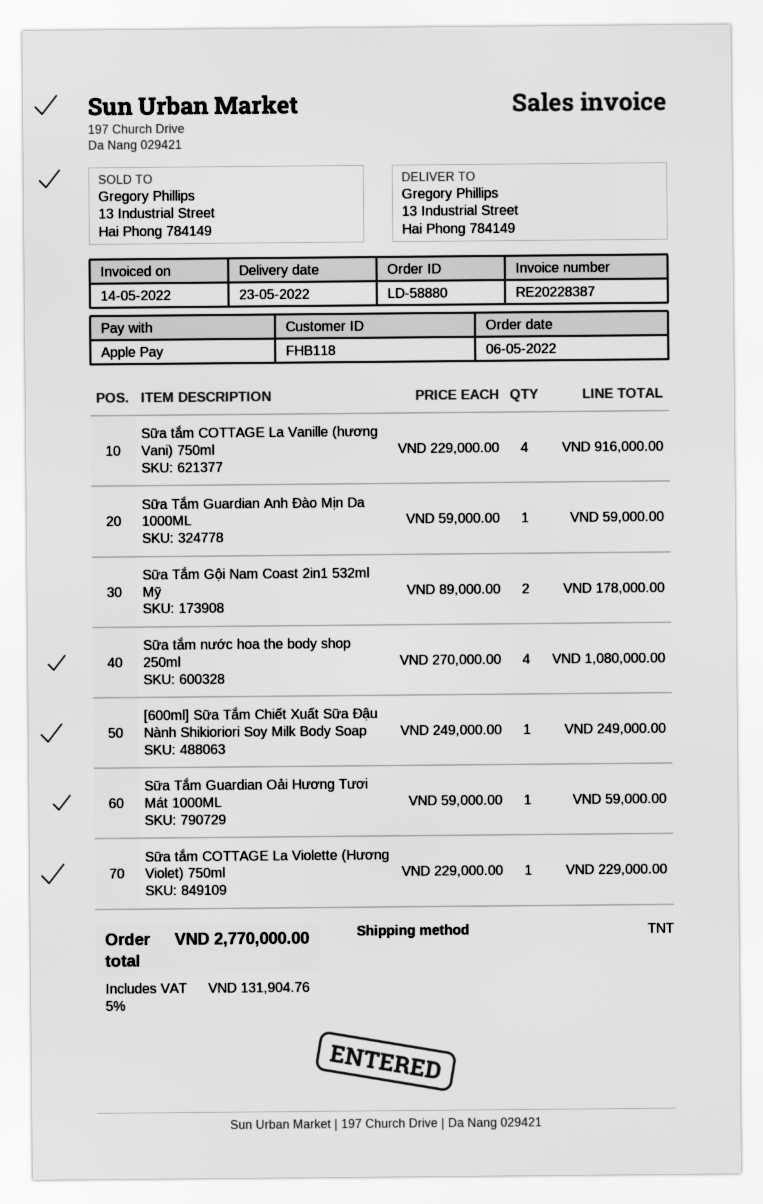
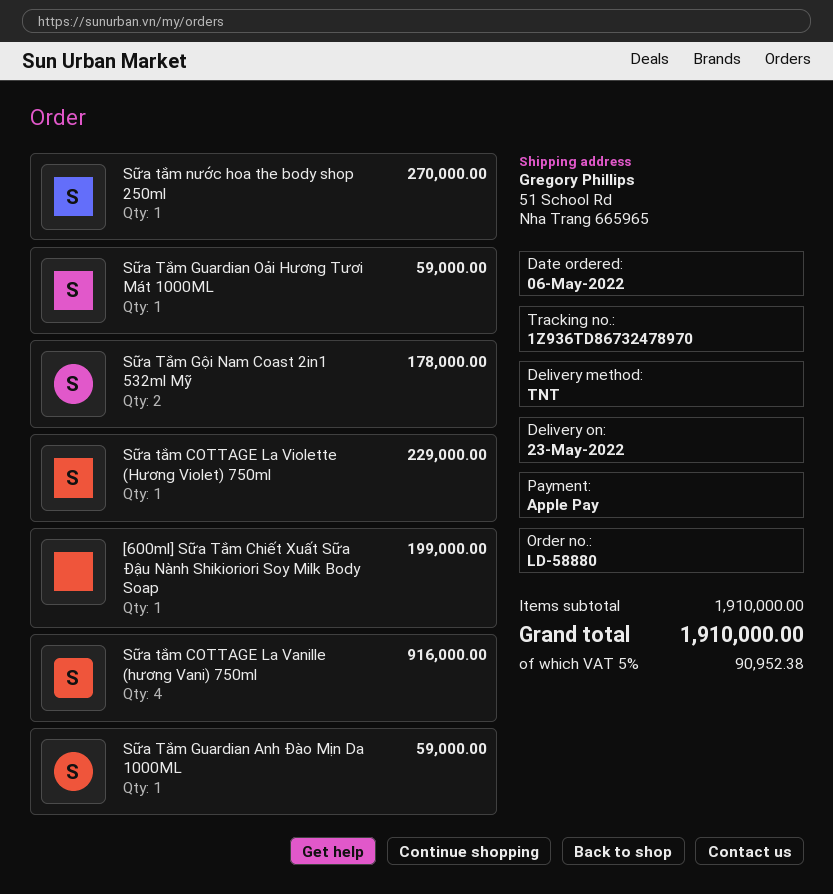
ship to: 13 Industrial Street, Hai Phong 784149 -> 51 School Rd, Nha Trang 665965
Sữa tắm nước hoa the body shop 250ml: 4 for 1080000.00 -> 1 for 270000.00
[600ml] Sữa Tắm Chiết Xuất Sữa Đậu Nành Shikioriori Soy Milk Body Soap: 1 for 249000.00 -> 1 for 199000.00
tax: 5% = 131904.76 -> 5% = 90952.38
total: 2770000.00 -> 1910000.00

